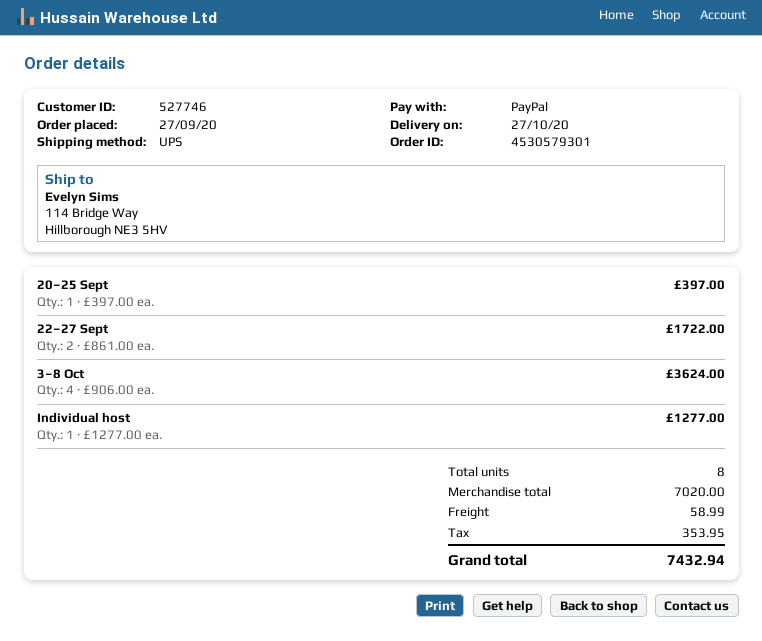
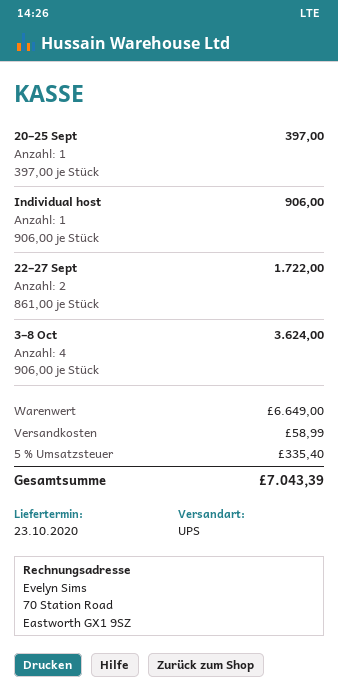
delivery date: 2020-10-27 -> 2020-10-23
Individual host: 1 x 1277.00 = 1277.00 -> 1 x 906.00 = 906.00
subtotal: 7020.00 -> 6649.00
tax: 353.95 -> 335.40
total: 7432.94 -> 7043.39

